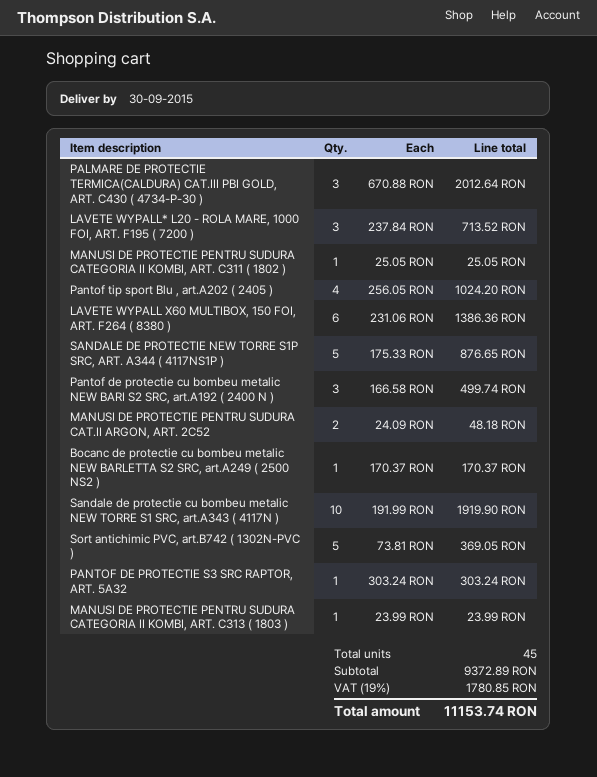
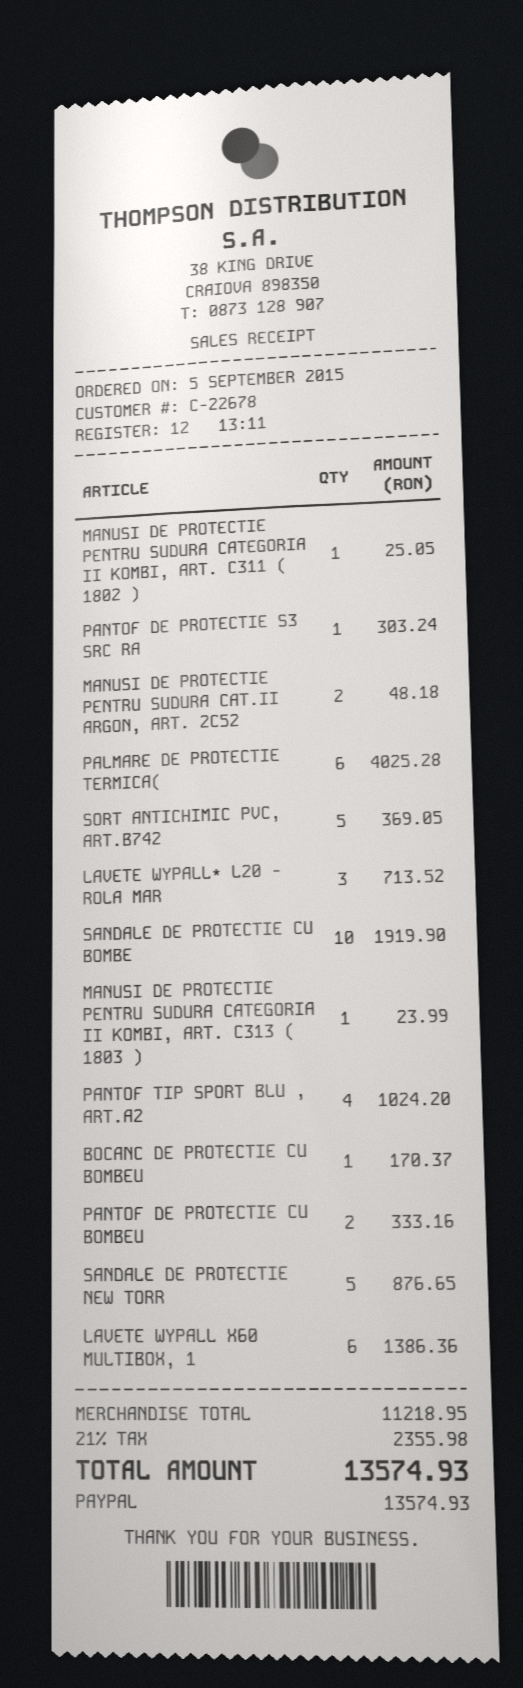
PALMARE DE PROTECTIE TERMICA(CALDURA) CAT.III PBI GOLD, ART. C430 ( 4734-P-30 ): 3 for 2012.64 -> 6 for 4025.28
Pantof de protectie cu bombeu metalic NEW BARI S2 SRC, art.A192 ( 2400 N ): 3 for 499.74 -> 2 for 333.16
subtotal: 9372.89 -> 11218.95
tax: 19% = 1780.85 -> 21% = 2355.98
total: 11153.74 -> 13574.93

